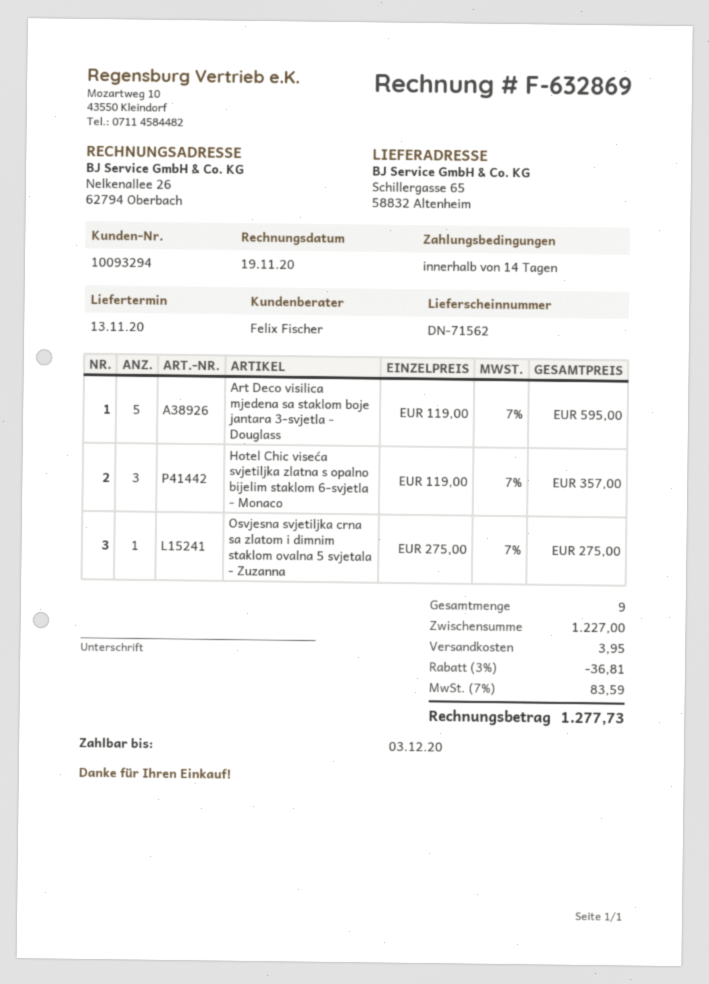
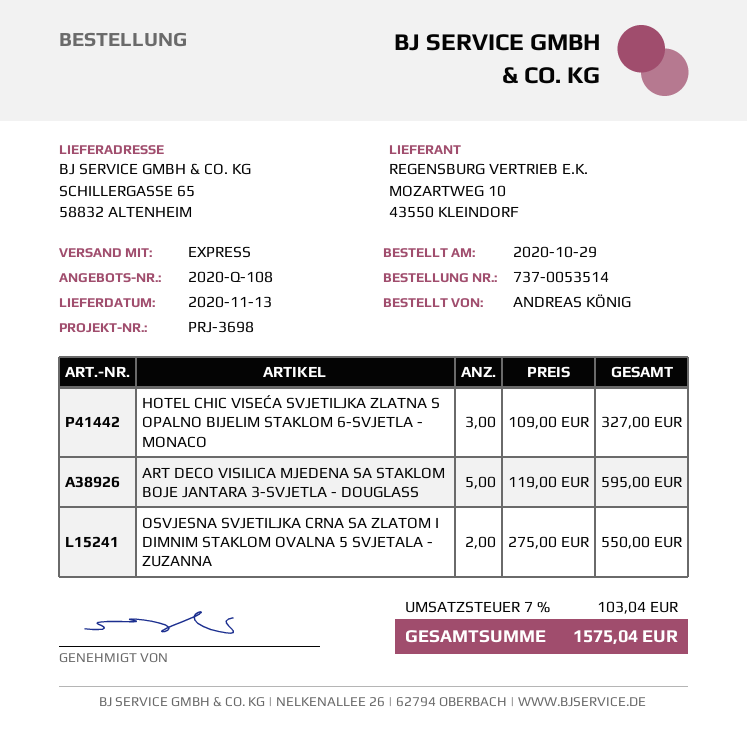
Hotel Chic viseća svjetiljka zlatna s opalno bijelim staklom 6-svjetla - Monaco: 3 x 119.00 = 357.00 -> 3 x 109.00 = 327.00
Osvjesna svjetiljka crna sa zlatom i dimnim staklom ovalna 5 svjetala - Zuzanna: 1 x 275.00 = 275.00 -> 2 x 275.00 = 550.00
discount: 3% = 36.81 -> none
shipping: 3.95 -> none
tax: 7% = 83.59 -> 7% = 103.04
total: 1277.73 -> 1575.04

